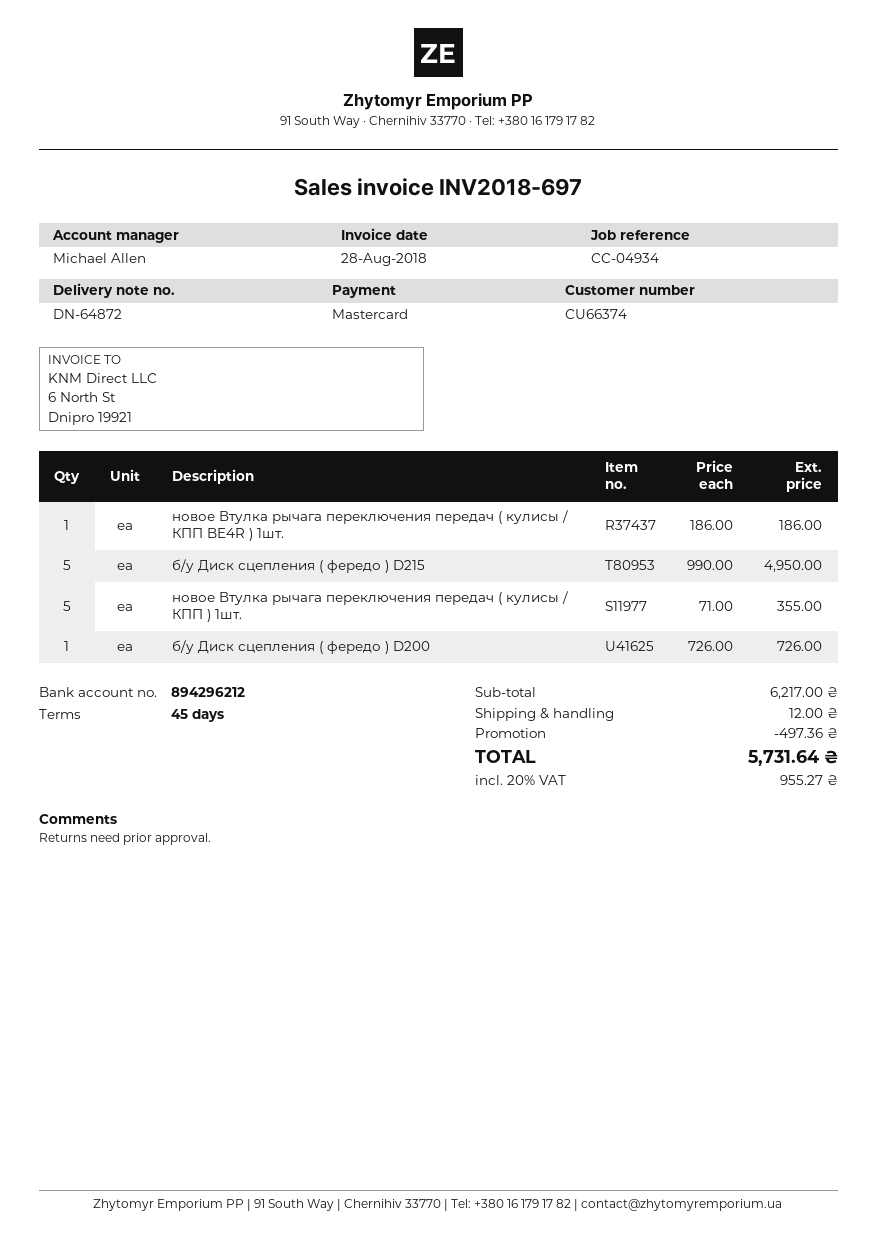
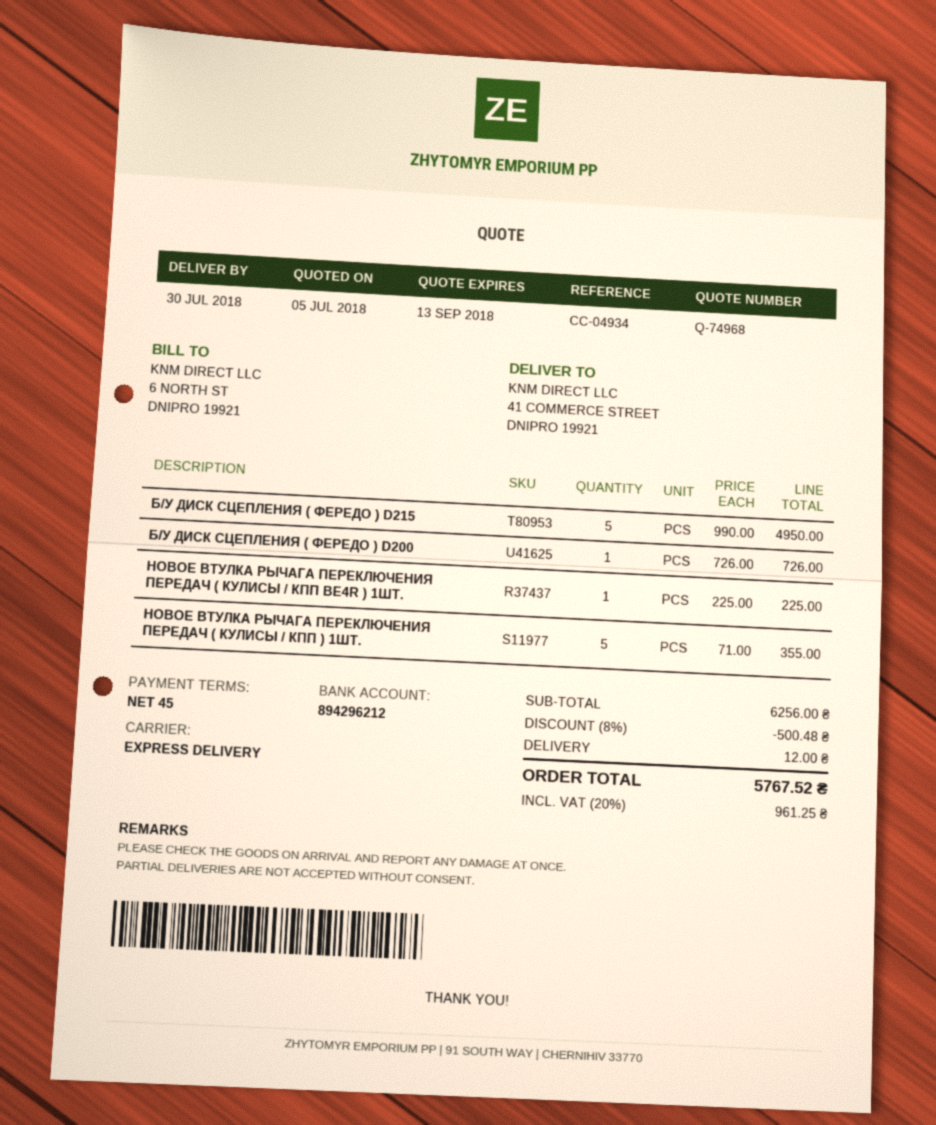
новое Втулка рычага переключения передач ( кулисы / КПП BE4R ) 1шт.: 1 x 186.00 = 186.00 -> 1 x 225.00 = 225.00
subtotal: 6217.00 -> 6256.00
discount: 497.36 -> 500.48
tax: 20% = 955.27 -> 20% = 961.25
total: 5731.64 -> 5767.52

